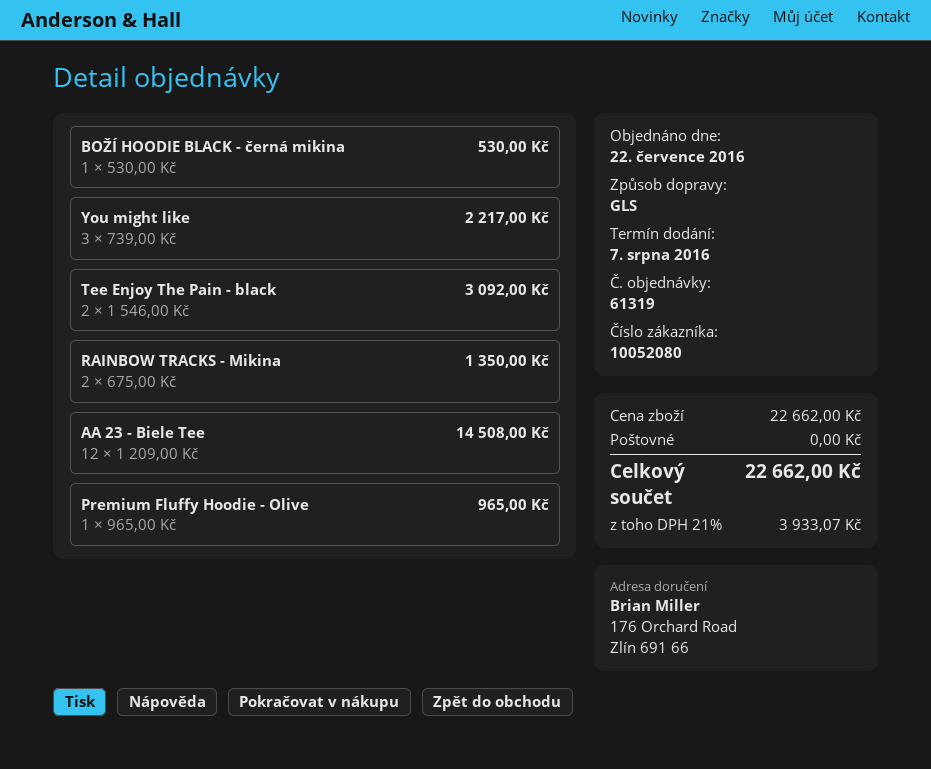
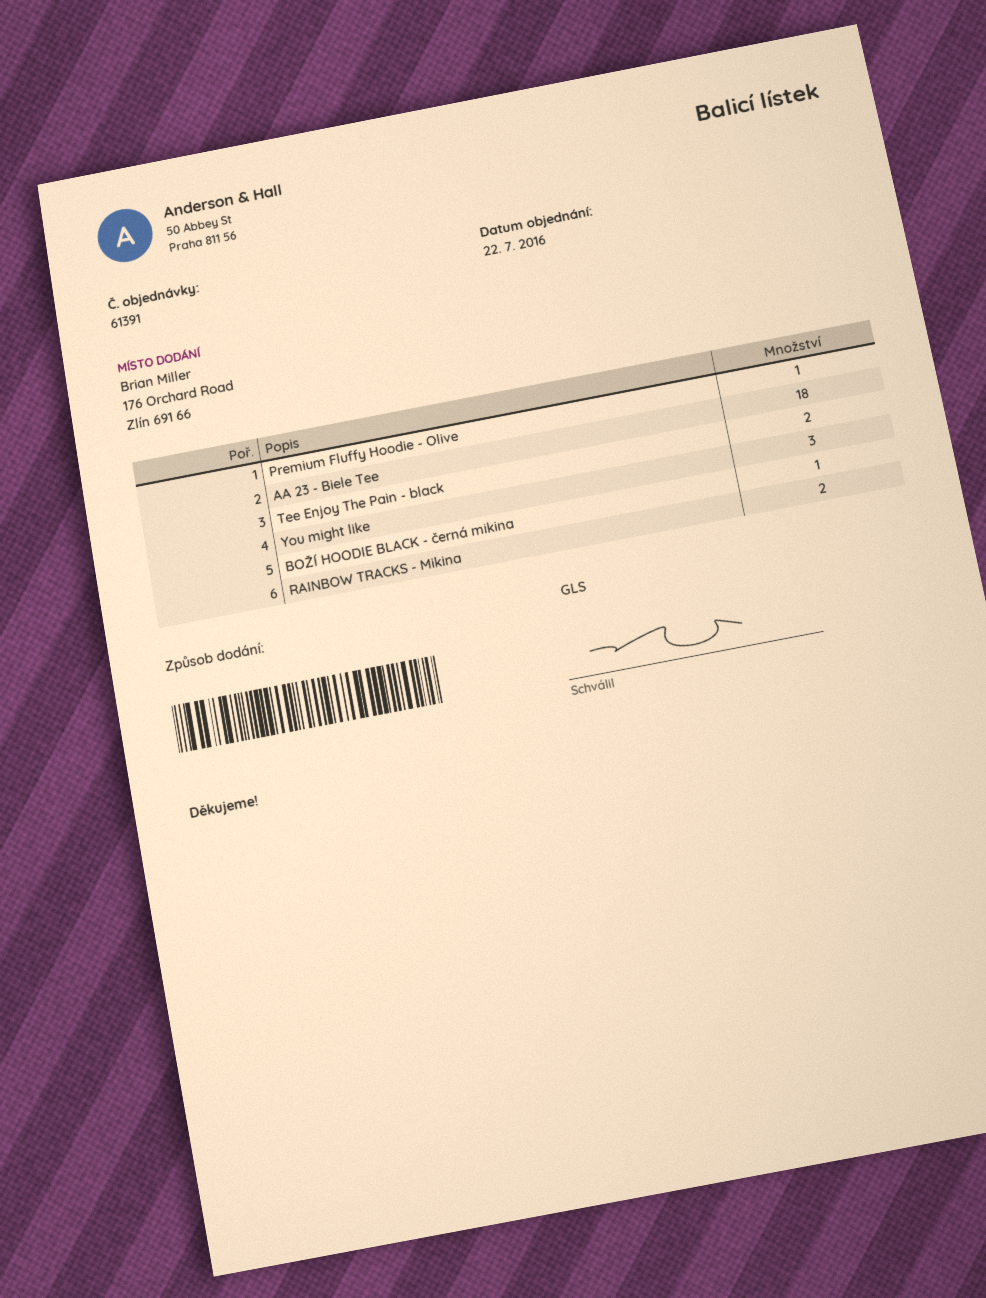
order number: 61319 -> 61391
AA 23 - Biele Tee: 12 -> 18

